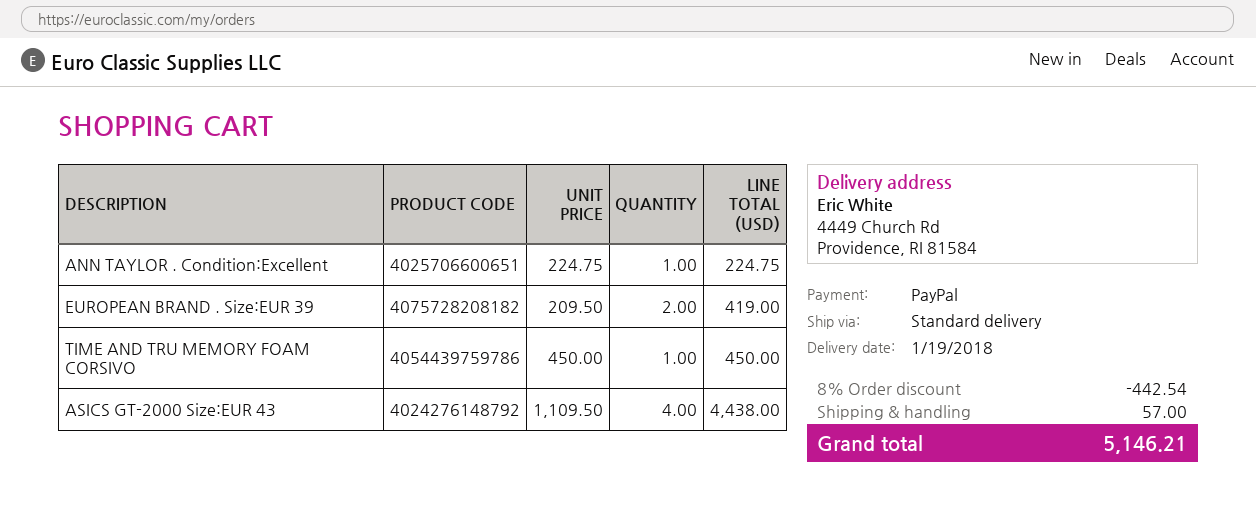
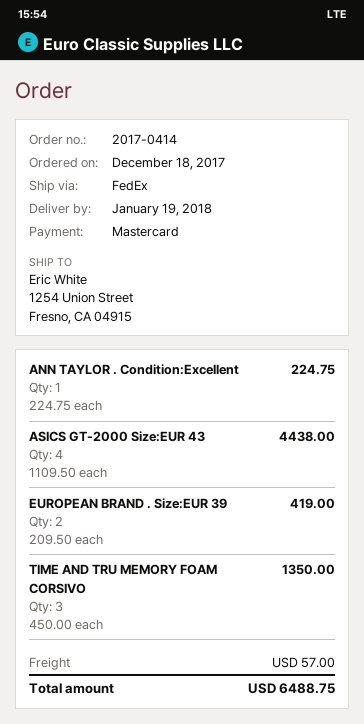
payment method: PayPal -> Mastercard
shipping method: standard -> FedEx
ship to: 4449 Church Rd, Providence, RI 81584 -> 1254 Union Street, Fresno, CA 04915
TIME AND TRU MEMORY FOAM CORSIVO: 1 x 450.00 = 450.00 -> 3 x 450.00 = 1350.00
discount: 8% = 442.54 -> none
total: 5146.21 -> 6488.75

